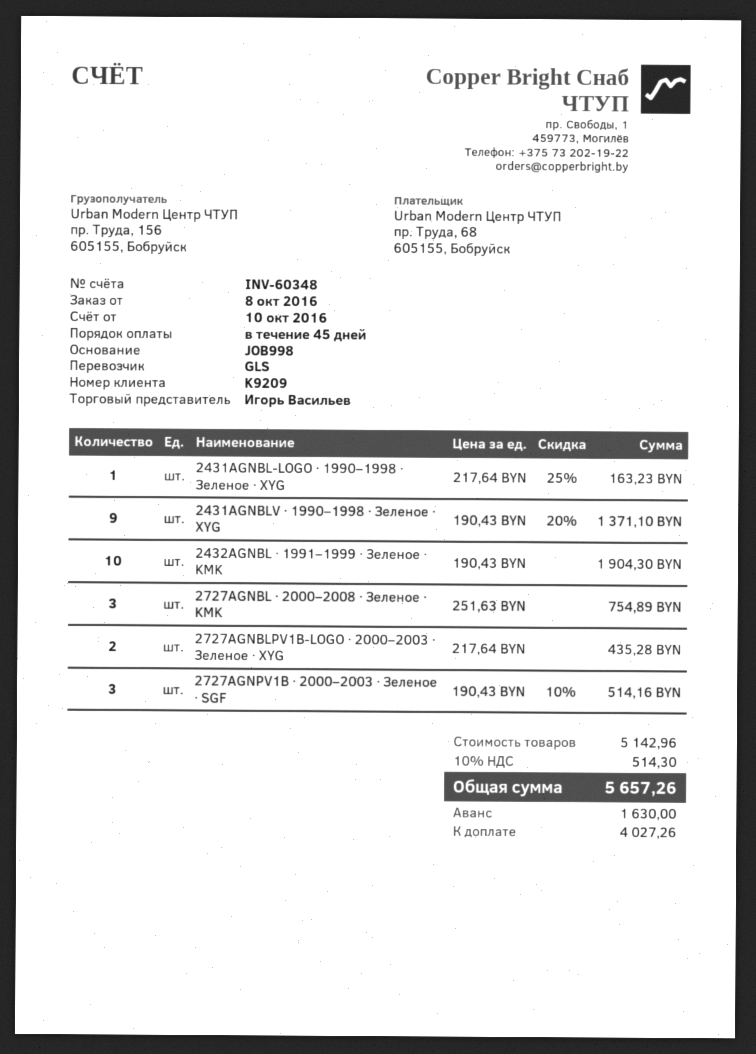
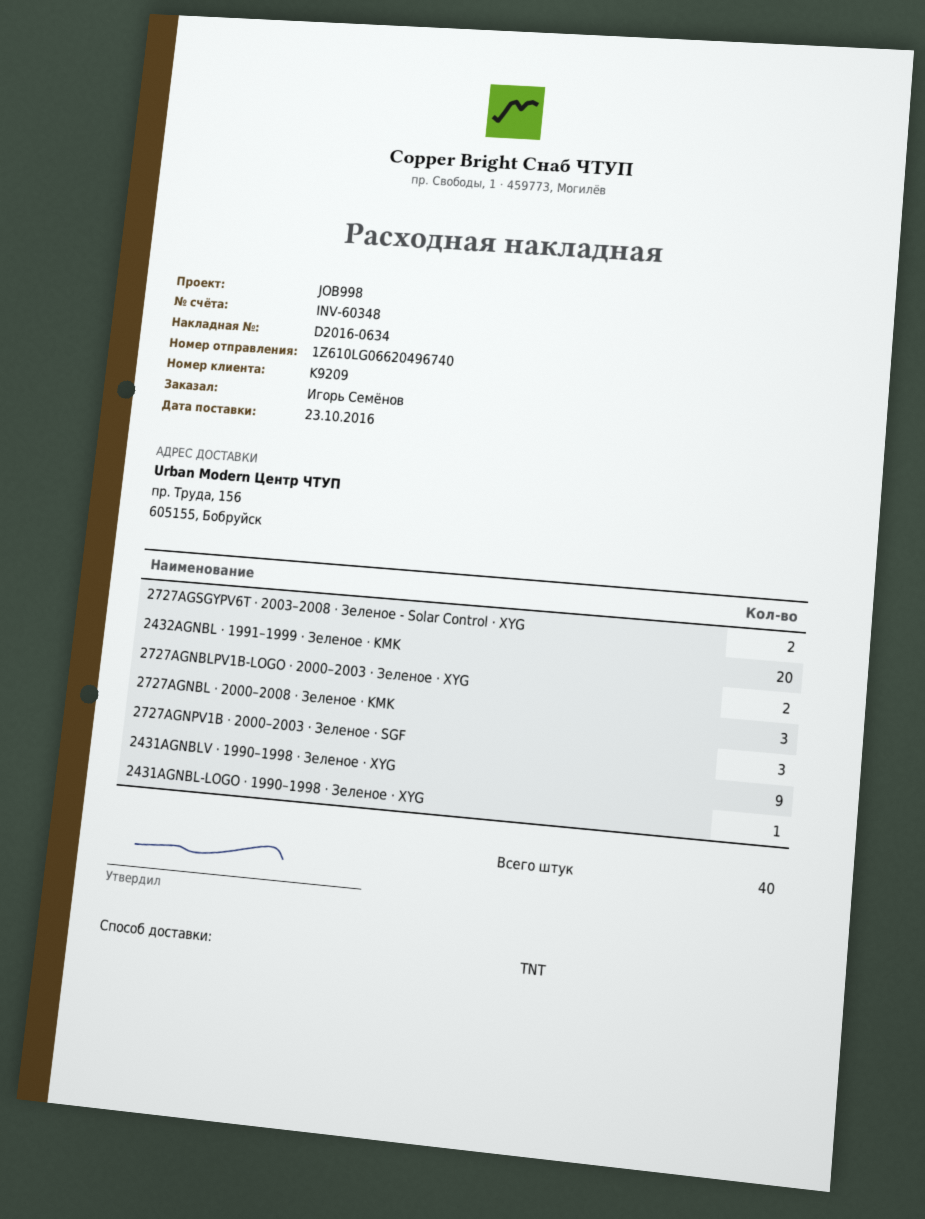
shipping method: GLS -> TNT
2432AGNBL · 1991–1999 · Зеленое · KMK: 10 -> 20
2727AGSGYPV6T · 2003–2008 · Зеленое - Solar Control · XYG: none -> 2

